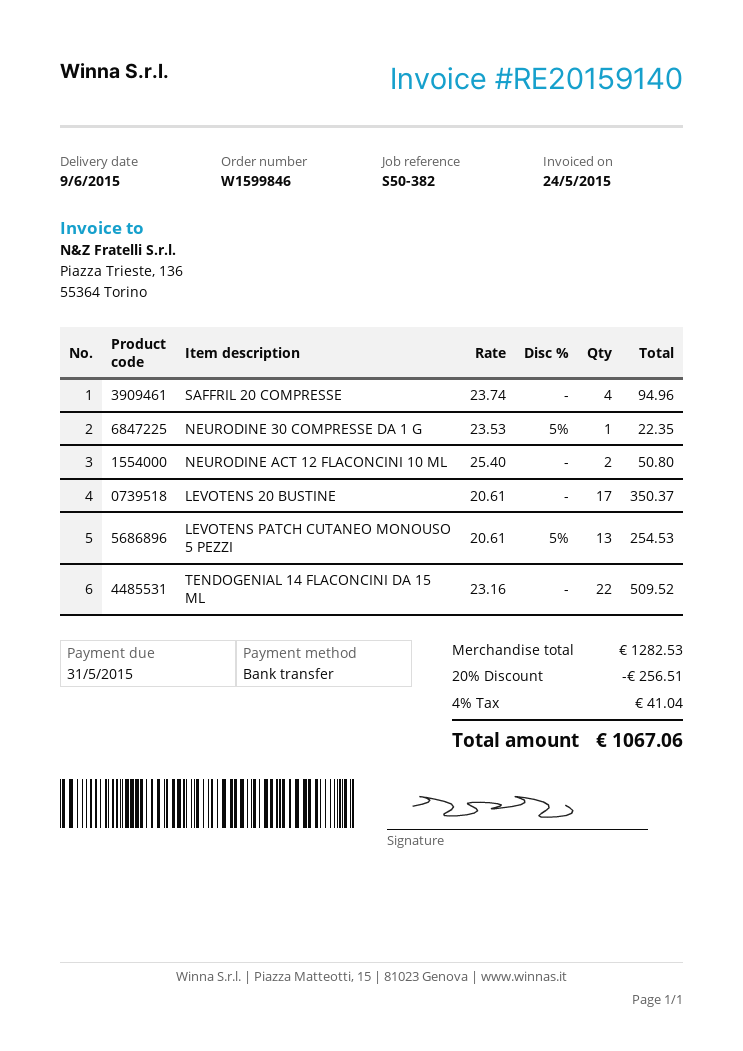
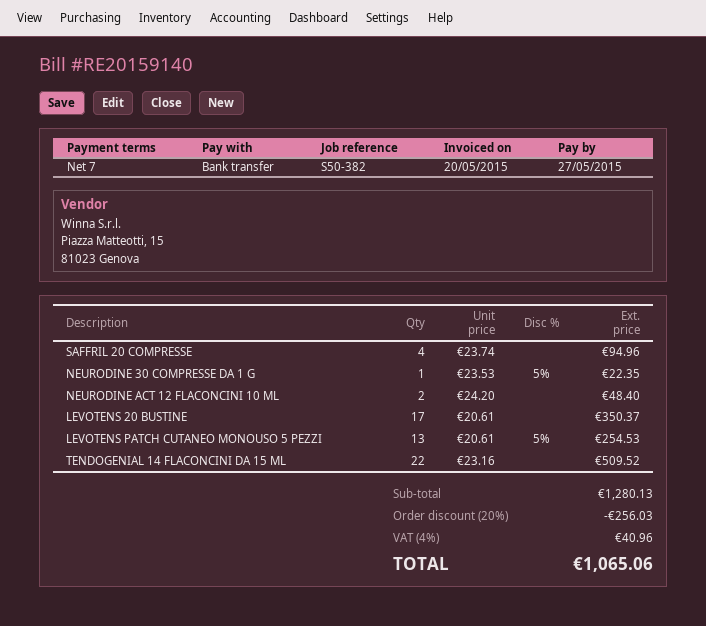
invoice date: 2015-05-24 -> 2015-05-20
due date: 2015-05-31 -> 2015-05-27
NEURODINE ACT 12 FLACONCINI 10 ML: 2 x 25.40 = 50.80 -> 2 x 24.20 = 48.40
subtotal: 1282.53 -> 1280.13
discount: 20% = 256.51 -> 20% = 256.03
tax: 4% = 41.04 -> 4% = 40.96
total: 1067.06 -> 1065.06

